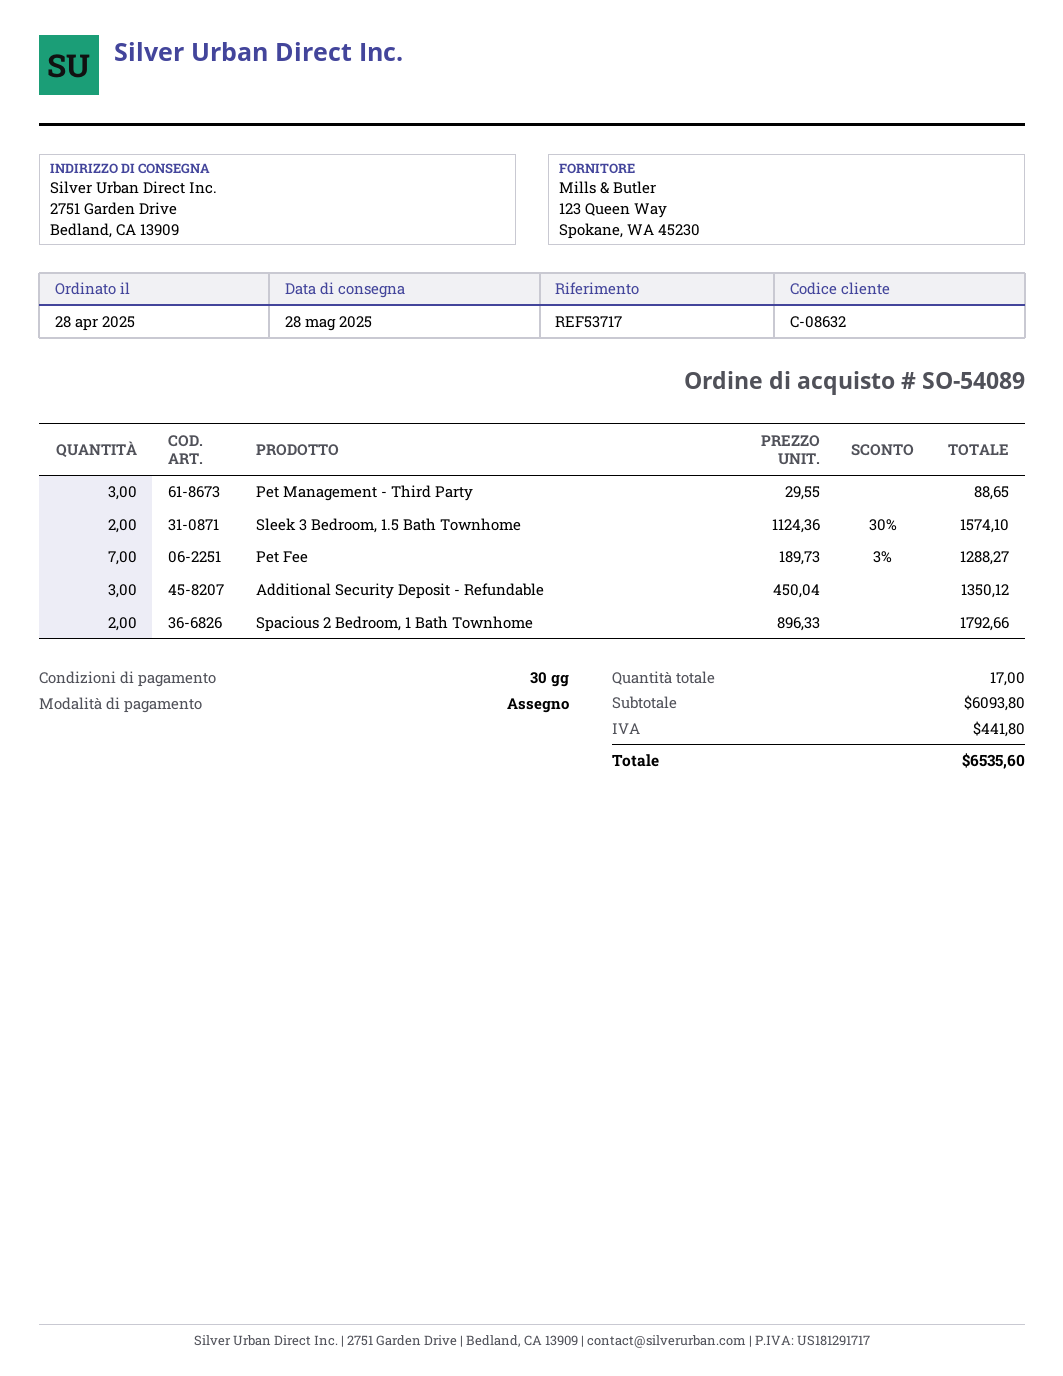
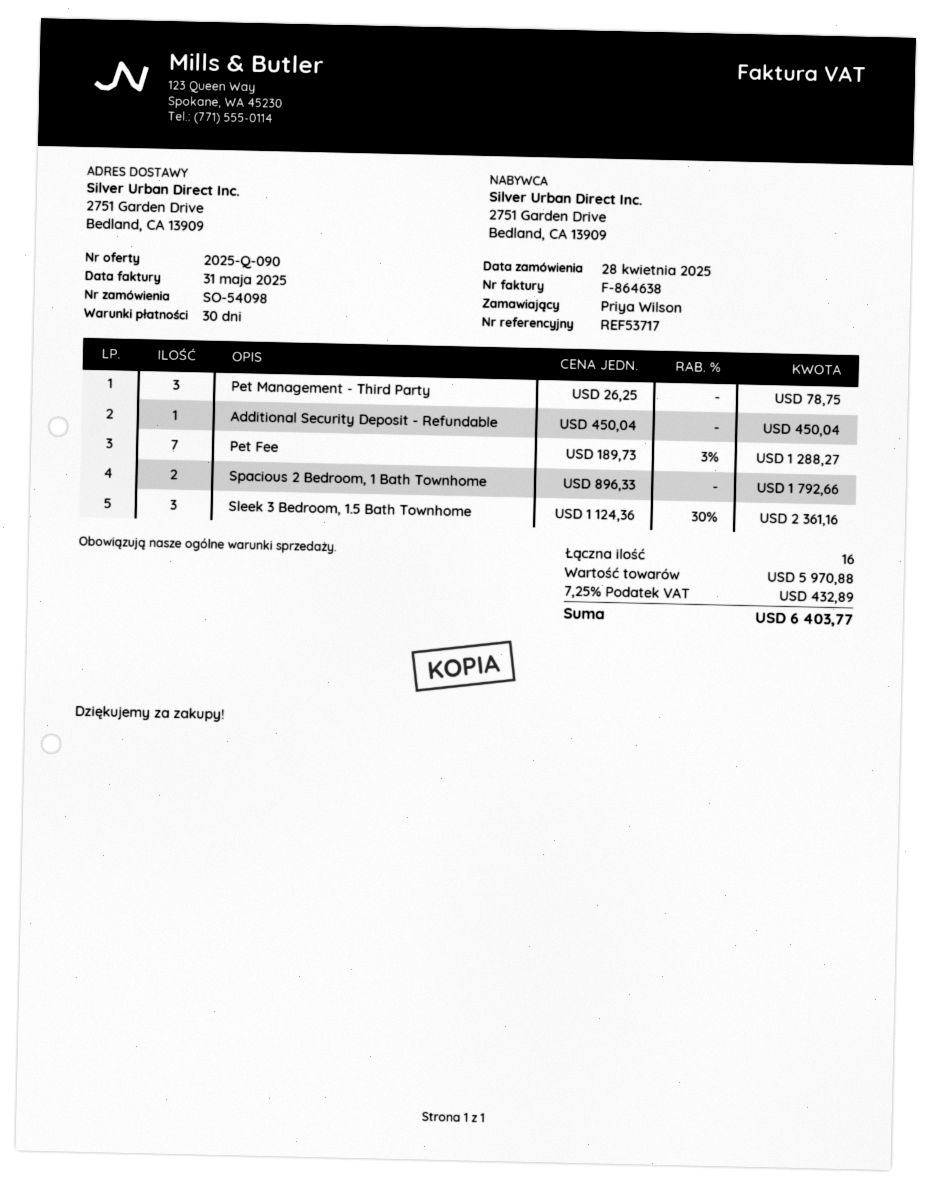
order number: SO-54089 -> SO-54098
Pet Management - Third Party: 3 x 29.55 = 88.65 -> 3 x 26.25 = 78.75
Sleek 3 Bedroom, 1.5 Bath Townhome: 2 x 1124.36 - 30% = 1574.10 -> 3 x 1124.36 - 30% = 2361.16
Additional Security Deposit - Refundable: 3 x 450.04 = 1350.12 -> 1 x 450.04 = 450.04
total quantity: 17 -> 16
subtotal: 6093.80 -> 5970.88
tax: 441.80 -> 432.89
total: 6535.60 -> 6403.77

